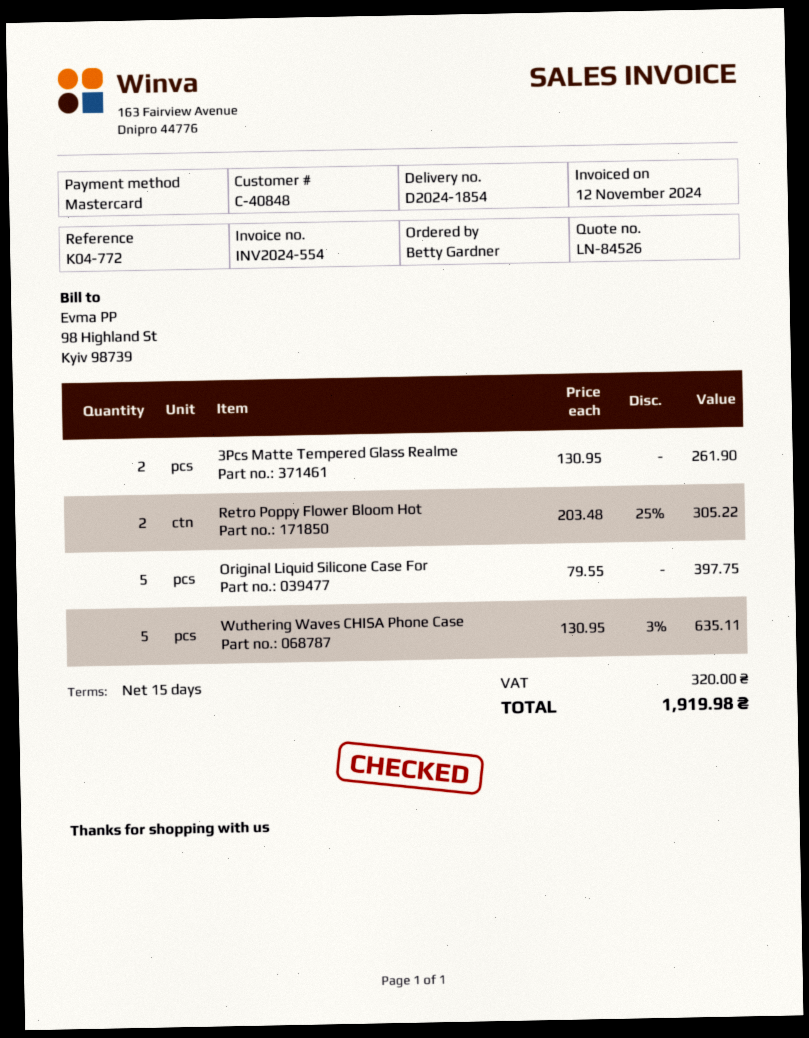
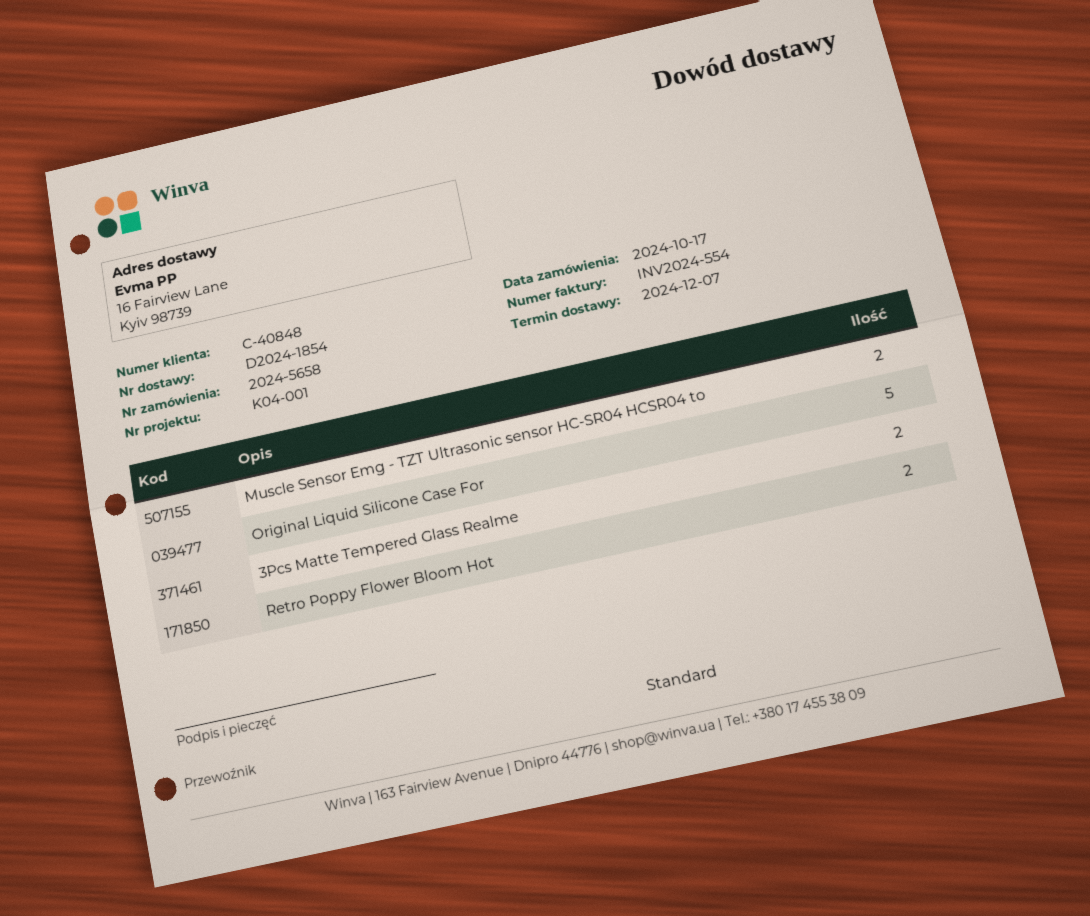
reference: K04-772 -> K04-001
Wuthering Waves CHISA Phone Case: 5 -> none
Muscle Sensor Emg - TZT Ultrasonic sensor HC-SR04 HCSR04 to: none -> 2

